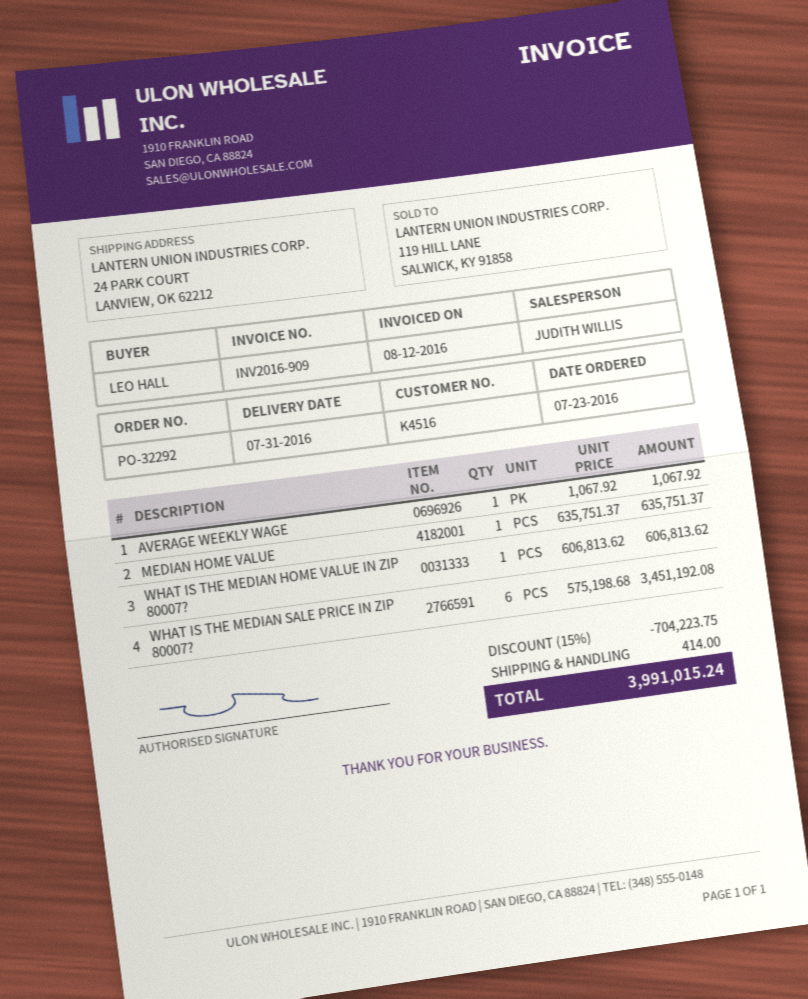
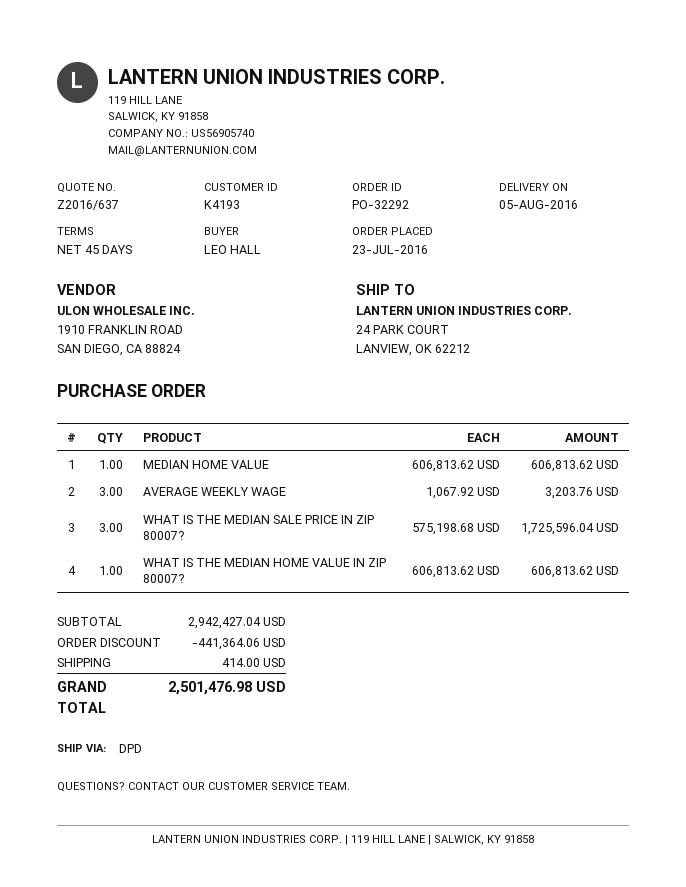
delivery date: 2016-07-31 -> 2016-08-05
customer number: K4516 -> K4193
AVERAGE WEEKLY WAGE: 1 x 1067.92 = 1067.92 -> 3 x 1067.92 = 3203.76
MEDIAN HOME VALUE: 1 x 635751.37 = 635751.37 -> 1 x 606813.62 = 606813.62
WHAT IS THE MEDIAN SALE PRICE IN ZIP 80007?: 6 x 575198.68 = 3451192.08 -> 3 x 575198.68 = 1725596.04
discount: 704223.75 -> 441364.06
total: 3991015.24 -> 2501476.98

